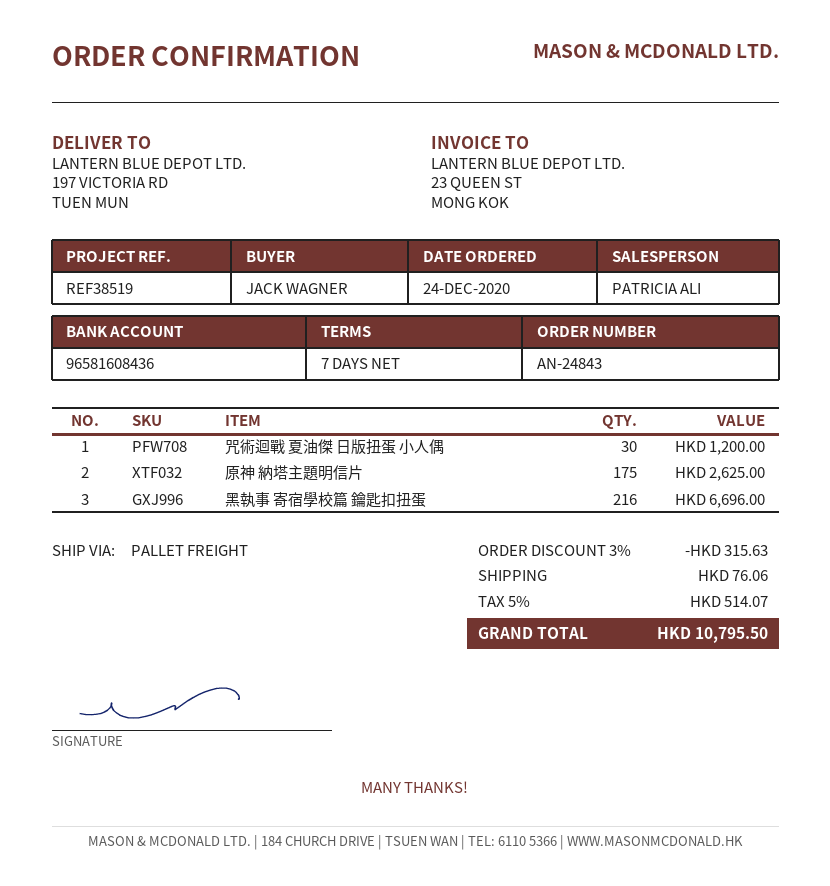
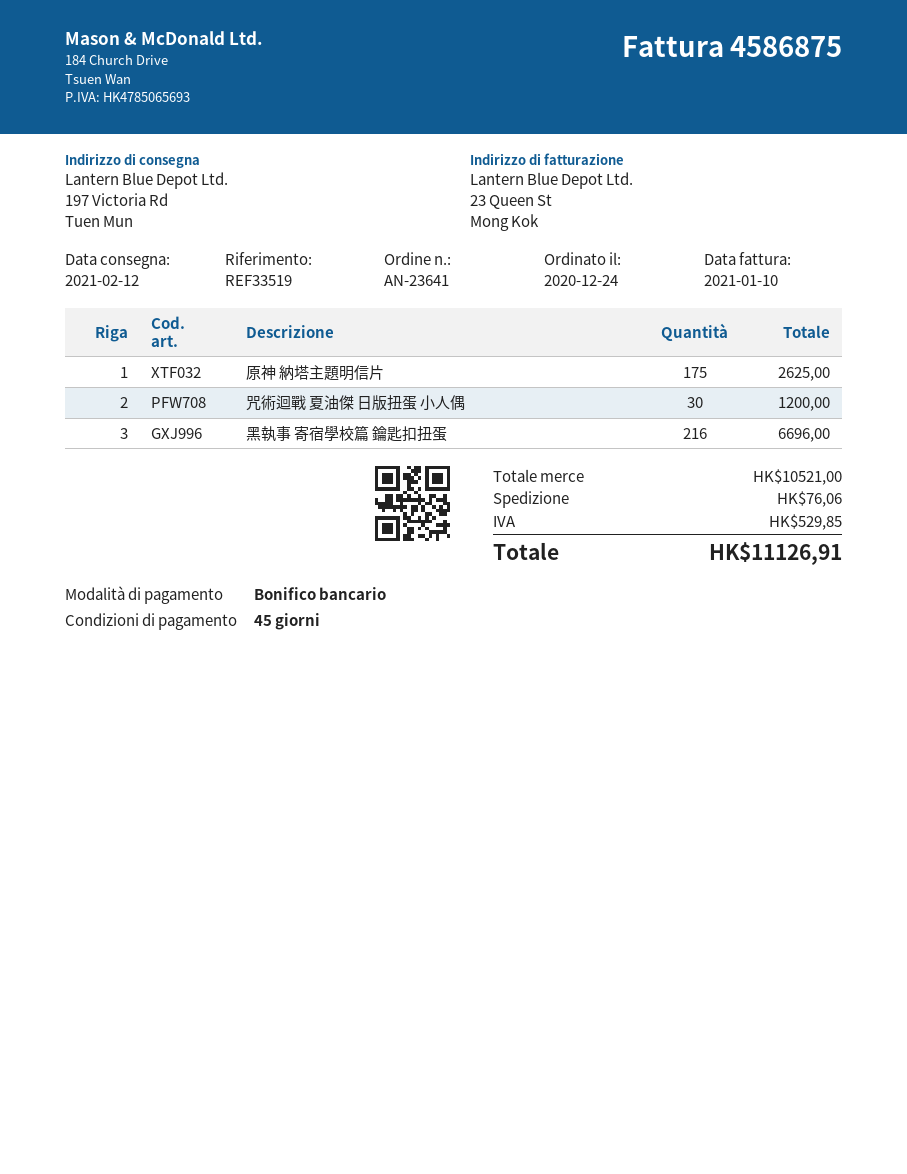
order number: AN-24843 -> AN-23641
payment terms: 7 days -> 45 days
reference: REF38519 -> REF33519
discount: 3% = 315.63 -> none
tax: 514.07 -> 529.85
total: 10795.50 -> 11126.91

